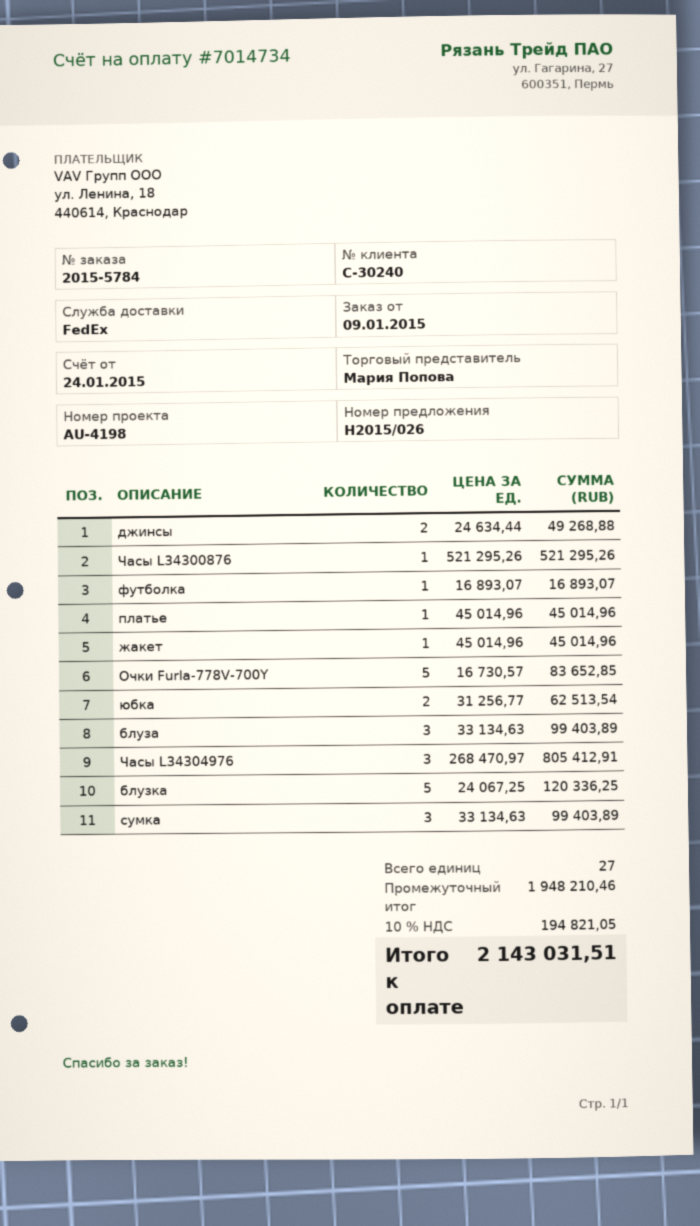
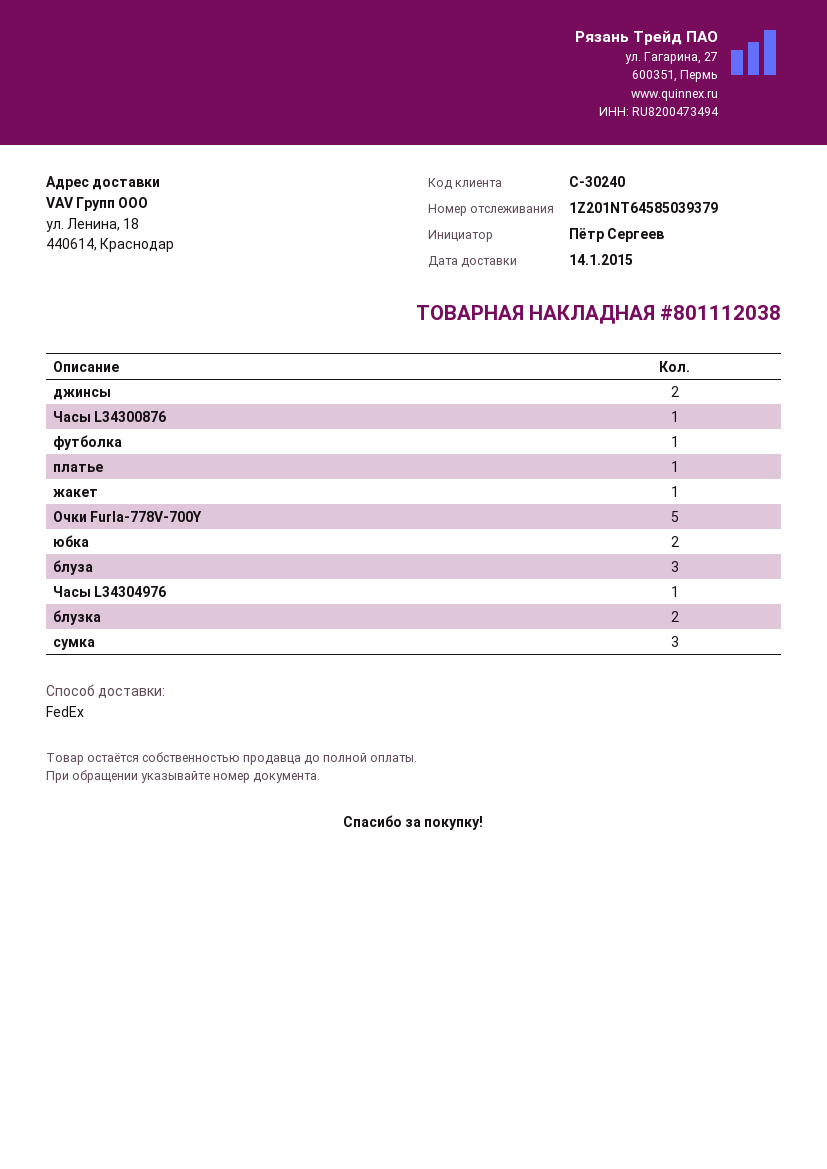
Часы L34304976: 3 -> 1
блузка: 5 -> 2

